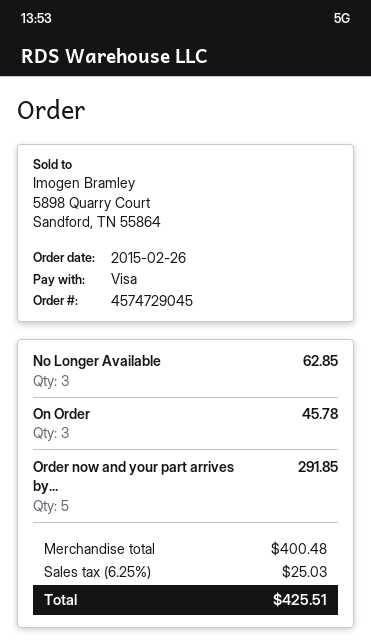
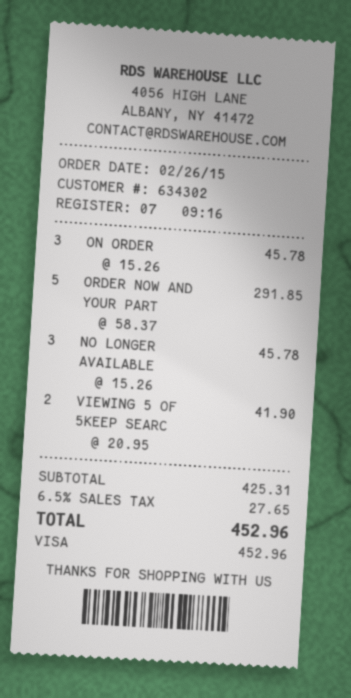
No Longer Available: 3 for 62.85 -> 3 for 45.78
VIEWING 5 OF 5KEEP SEARC: none -> 2 for 41.90
subtotal: 400.48 -> 425.31
tax: 6.25% = 25.03 -> 6.5% = 27.65
total: 425.51 -> 452.96

